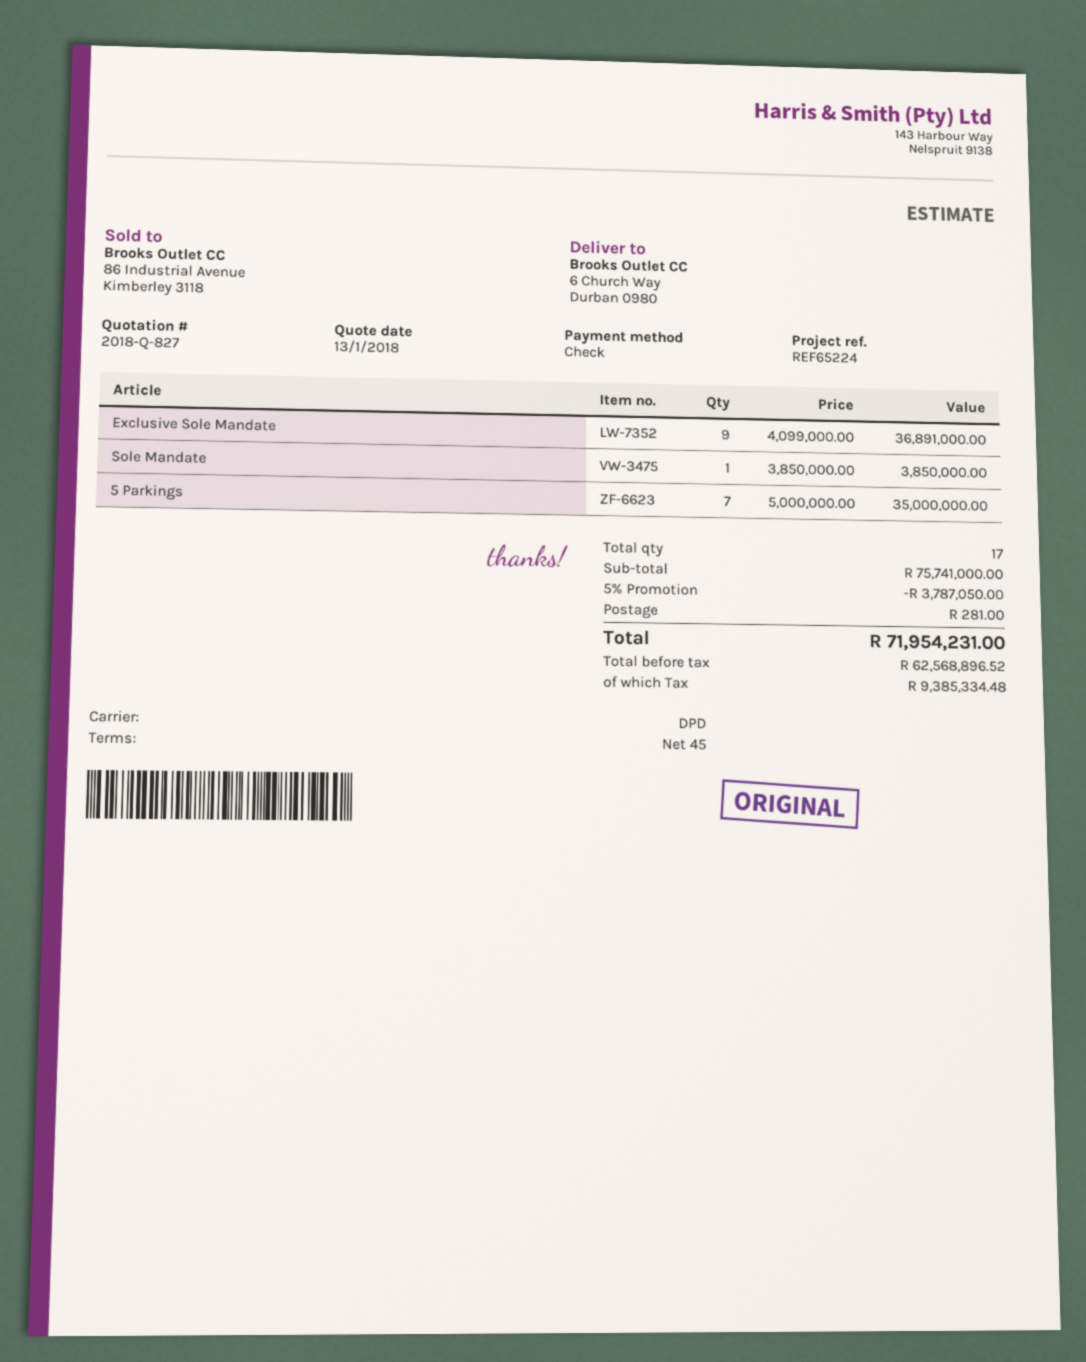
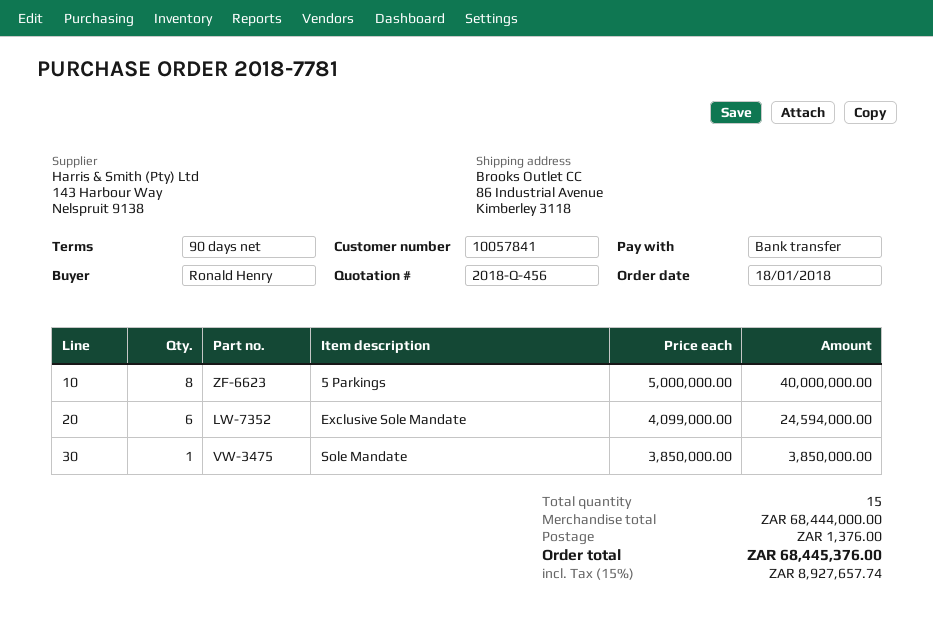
quote number: 2018-Q-827 -> 2018-Q-456
payment terms: 45 days -> 90 days
payment method: cheque -> bank transfer
ship to: 6 Church Way, Durban 0980 -> 86 Industrial Avenue, Kimberley 3118
Exclusive Sole Mandate: 9 x 4099000.00 = 36891000.00 -> 6 x 4099000.00 = 24594000.00
5 Parkings: 7 x 5000000.00 = 35000000.00 -> 8 x 5000000.00 = 40000000.00
total quantity: 17 -> 15
subtotal: 75741000.00 -> 68444000.00
discount: 5% = 3787050.00 -> none
shipping: 281.00 -> 1376.00
tax: 9385334.48 -> 8927657.74
total: 71954231.00 -> 68445376.00

